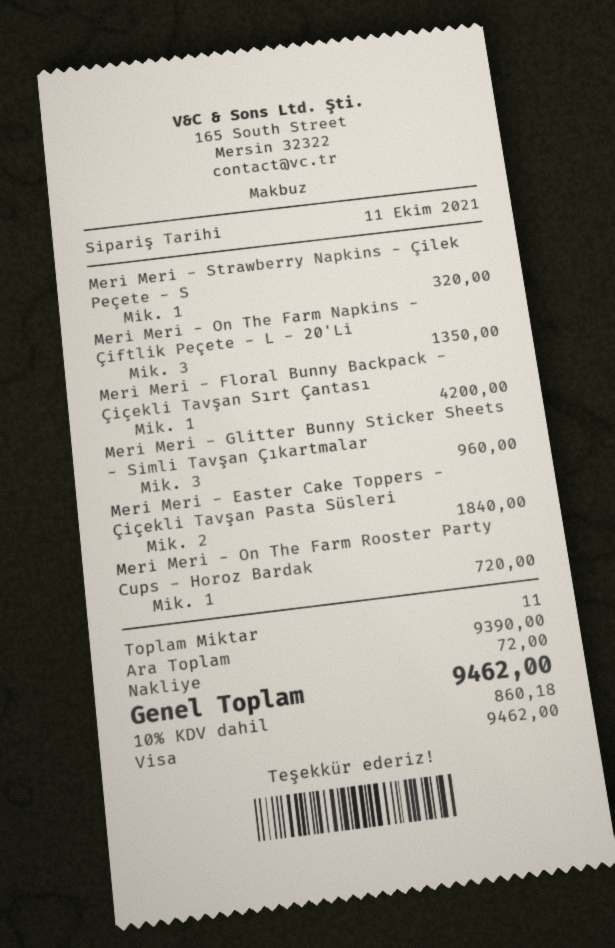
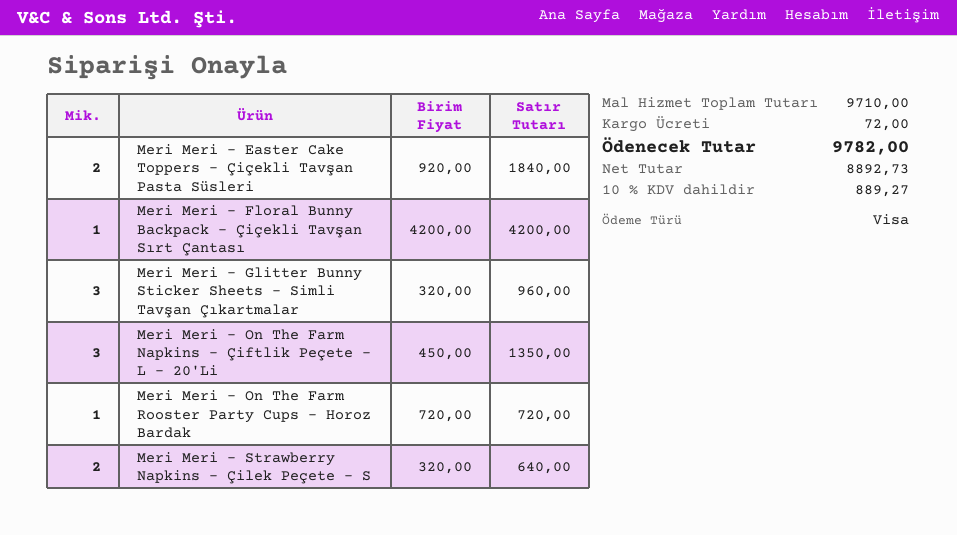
Meri Meri - Strawberry Napkins - Çilek Peçete - S: 1 for 320.00 -> 2 for 640.00
subtotal: 9390.00 -> 9710.00
tax: 10% = 860.18 -> 10% = 889.27
total: 9462.00 -> 9782.00

